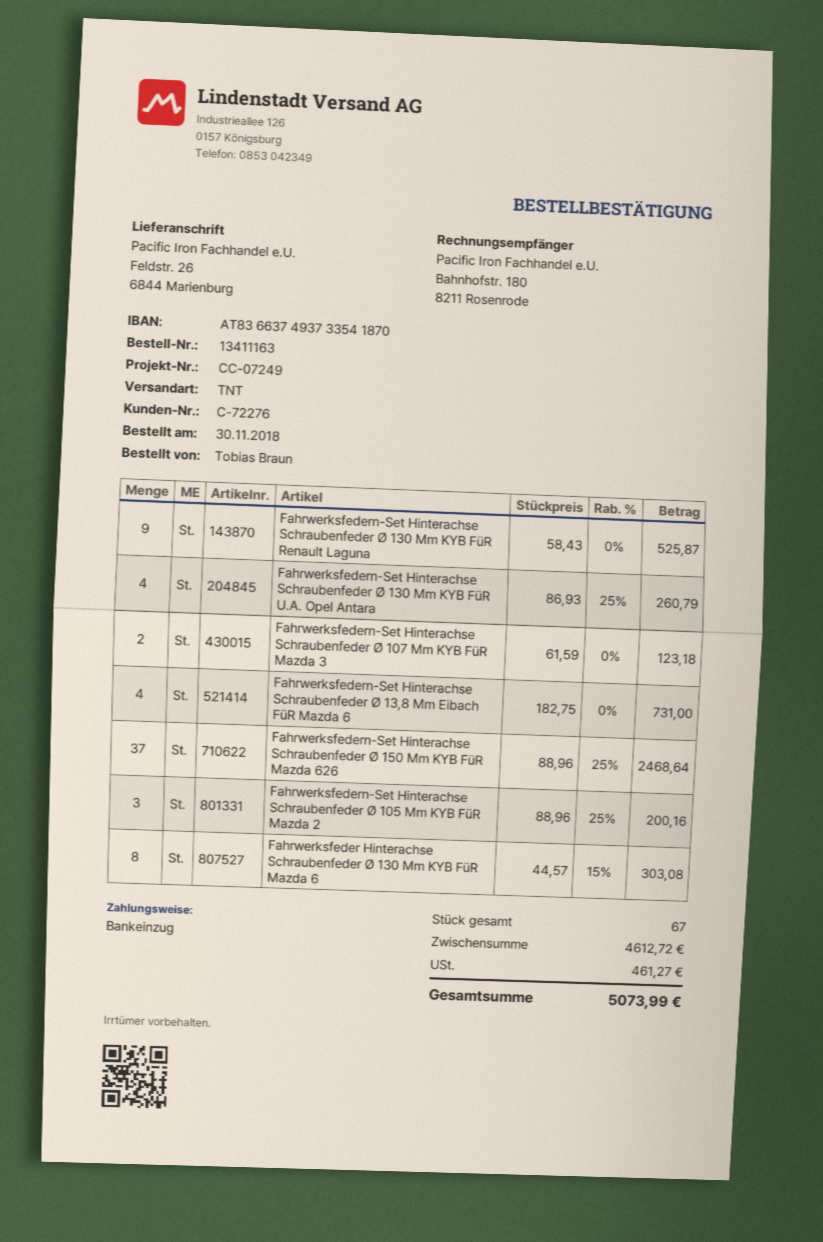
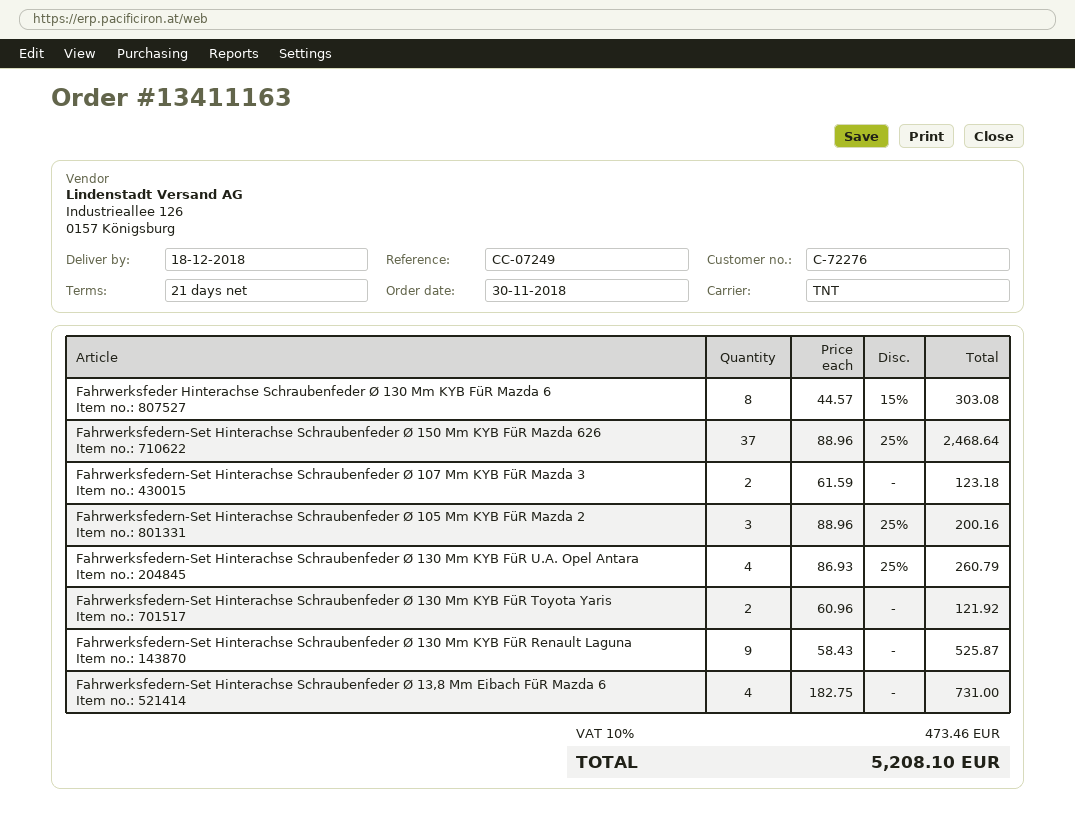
Fahrwerksfedern-Set Hinterachse Schraubenfeder Ø 130 Mm KYB FüR Toyota Yaris: none -> 2 x 60.96 = 121.92
tax: 461.27 -> 473.46
total: 5073.99 -> 5208.10

